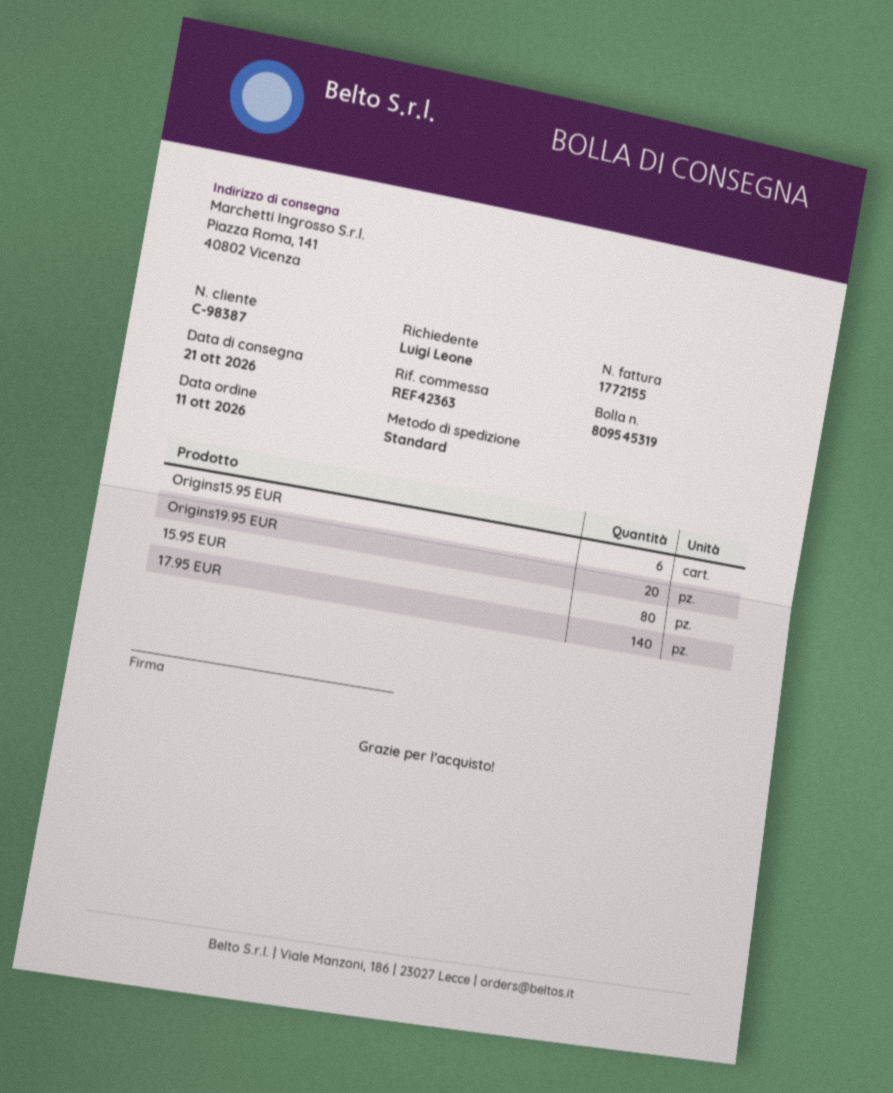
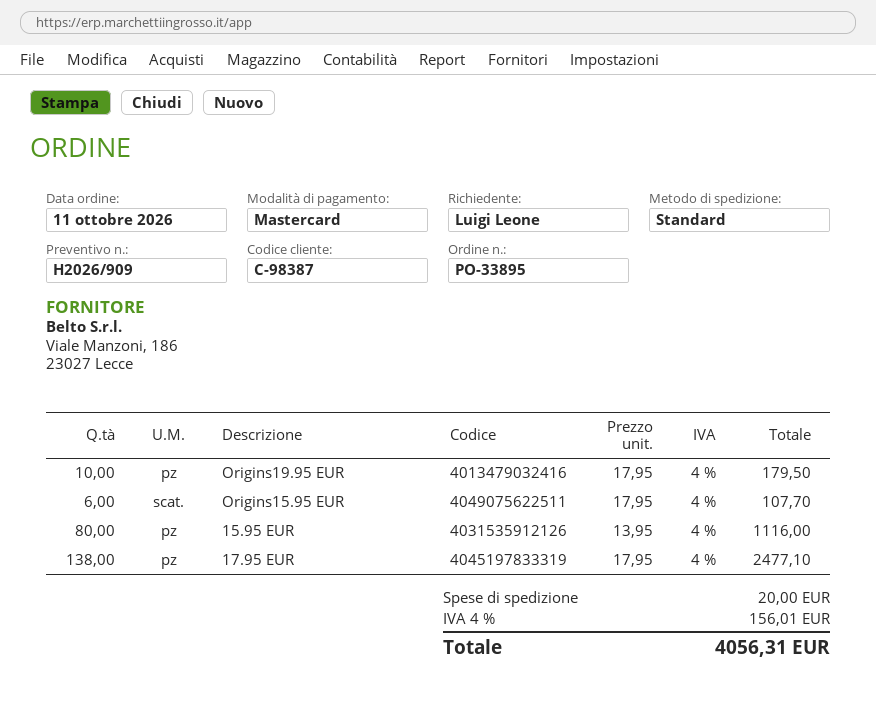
Origins19.95 EUR: 20 -> 10
17.95 EUR: 140 -> 138

